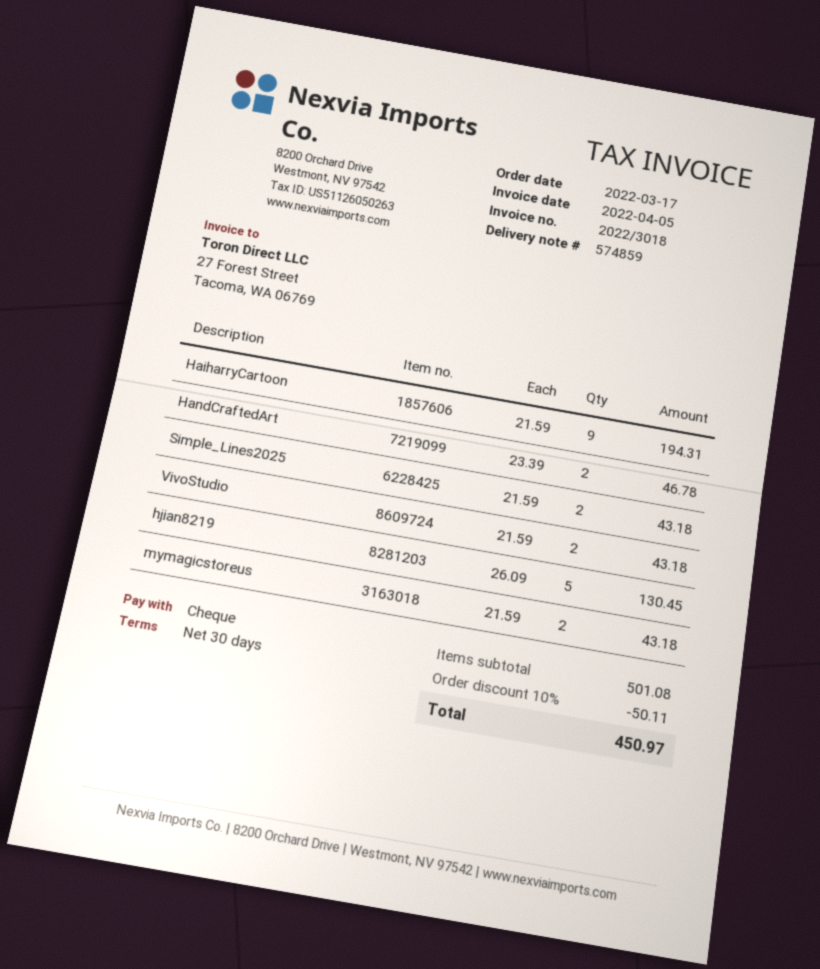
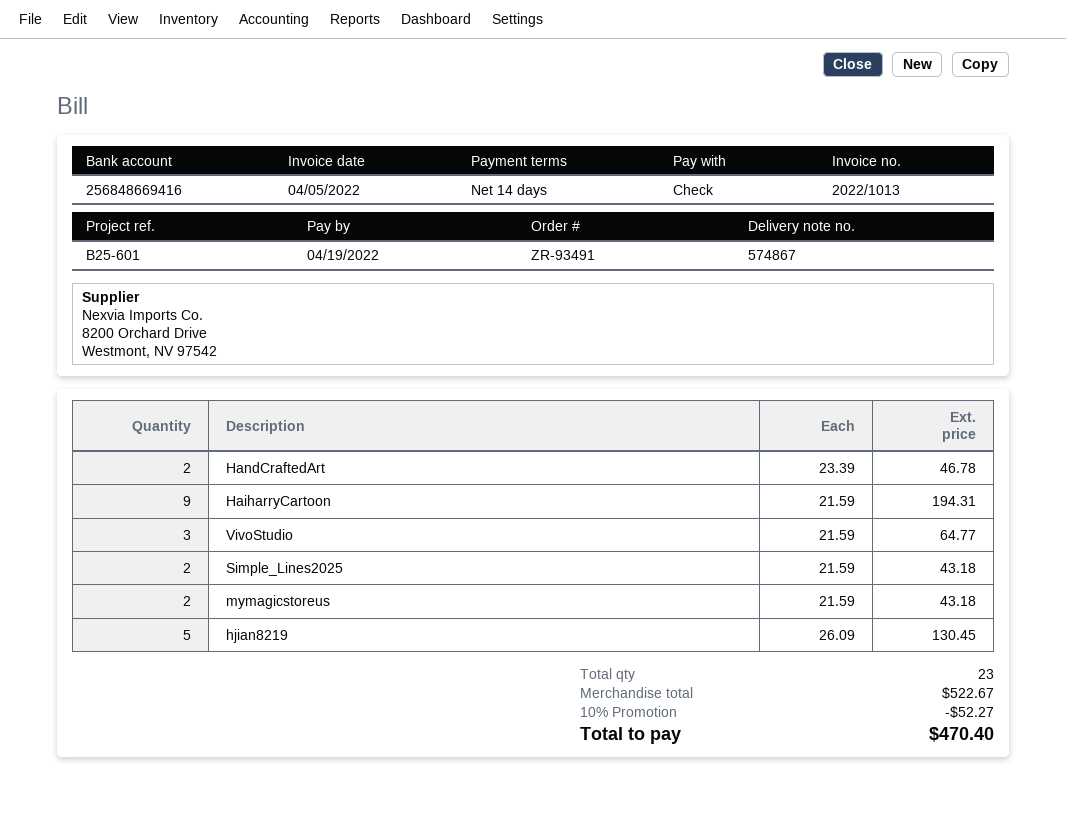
delivery note number: 574859 -> 574867
invoice number: 2022/3018 -> 2022/1013
payment terms: 30 days -> 14 days
VivoStudio: 2 x 21.59 = 43.18 -> 3 x 21.59 = 64.77
subtotal: 501.08 -> 522.67
discount: 10% = 50.11 -> 10% = 52.27
total: 450.97 -> 470.40

